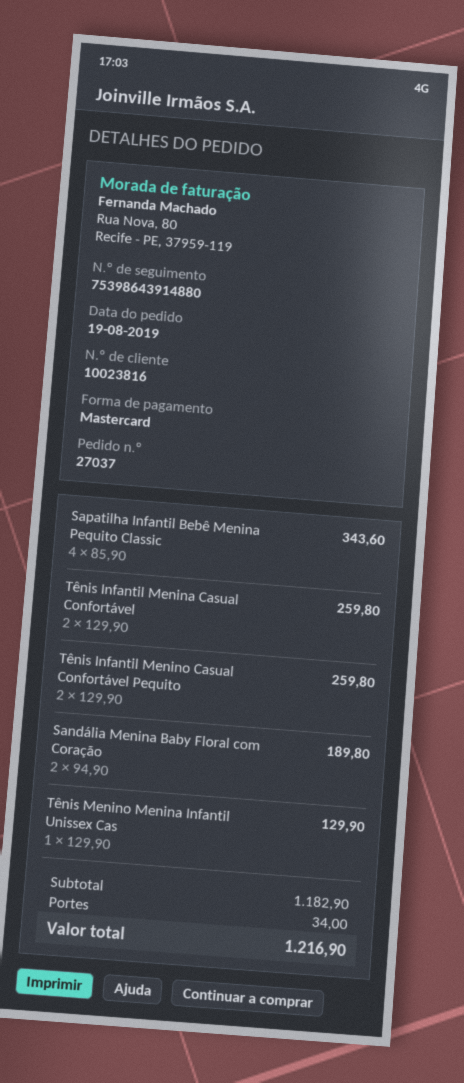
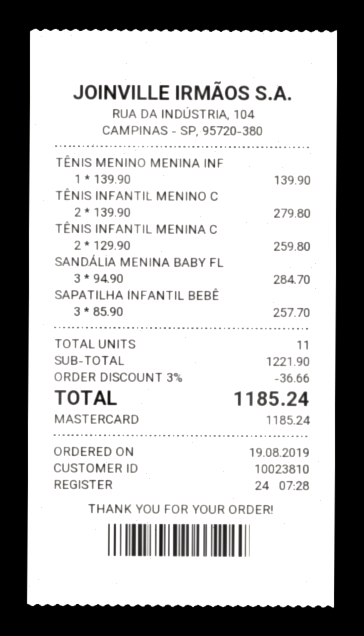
customer number: 10023816 -> 10023810
Sapatilha Infantil Bebê Menina Pequito Classic: 4 x 85.90 = 343.60 -> 3 x 85.90 = 257.70
Tênis Infantil Menino Casual Confortável Pequito: 2 x 129.90 = 259.80 -> 2 x 139.90 = 279.80
Sandália Menina Baby Floral com Coração: 2 x 94.90 = 189.80 -> 3 x 94.90 = 284.70
Tênis Menino Menina Infantil Unissex Cas: 1 x 129.90 = 129.90 -> 1 x 139.90 = 139.90
subtotal: 1182.90 -> 1221.90
discount: none -> 3% = 36.66
shipping: 34.00 -> none
total: 1216.90 -> 1185.24

